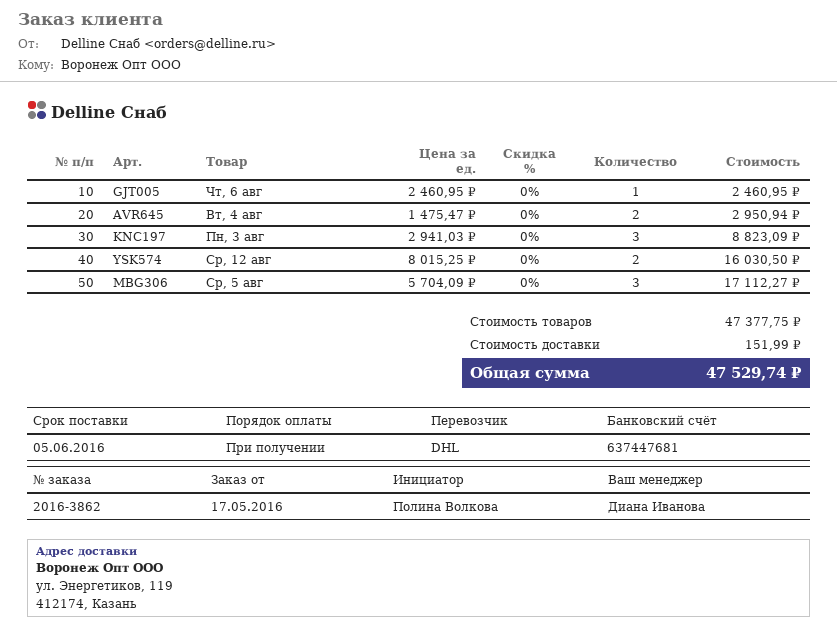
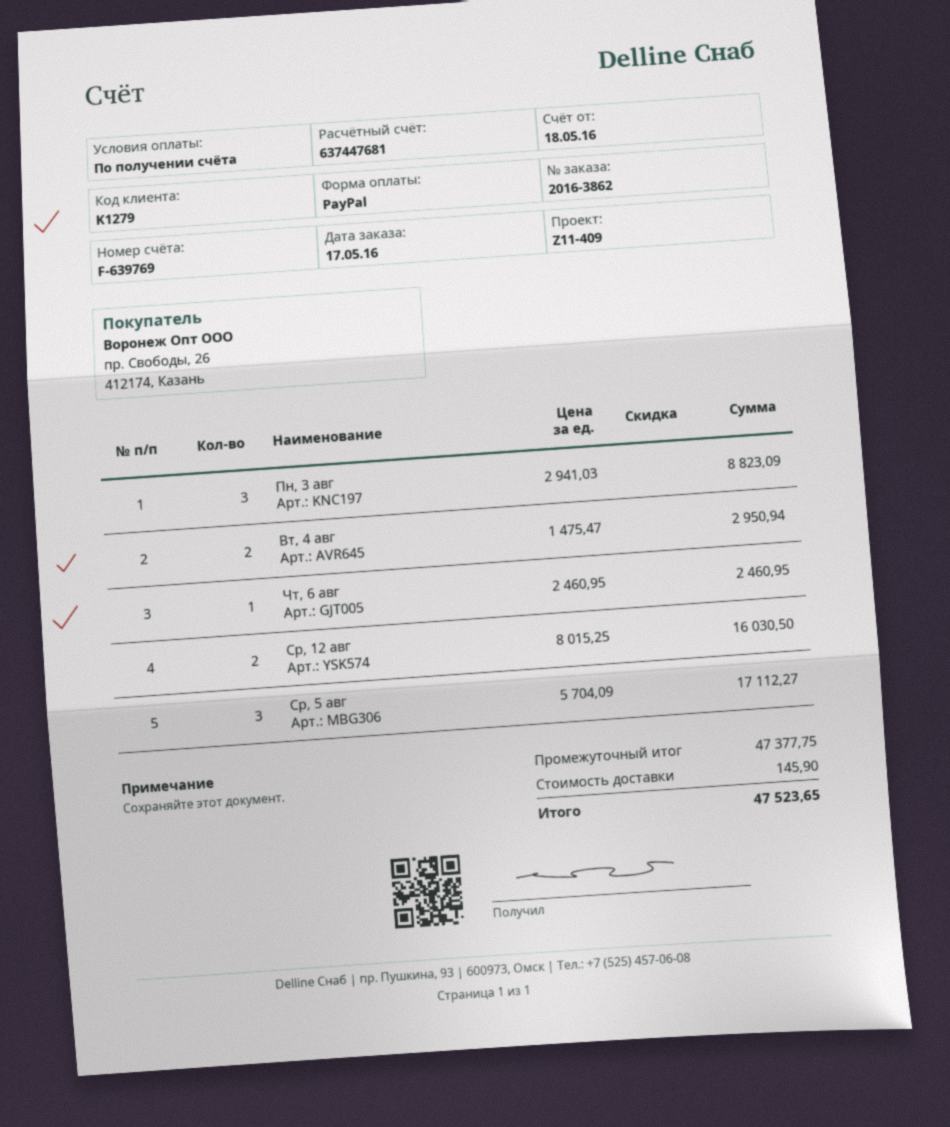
shipping: 151.99 -> 145.90
total: 47529.74 -> 47523.65

